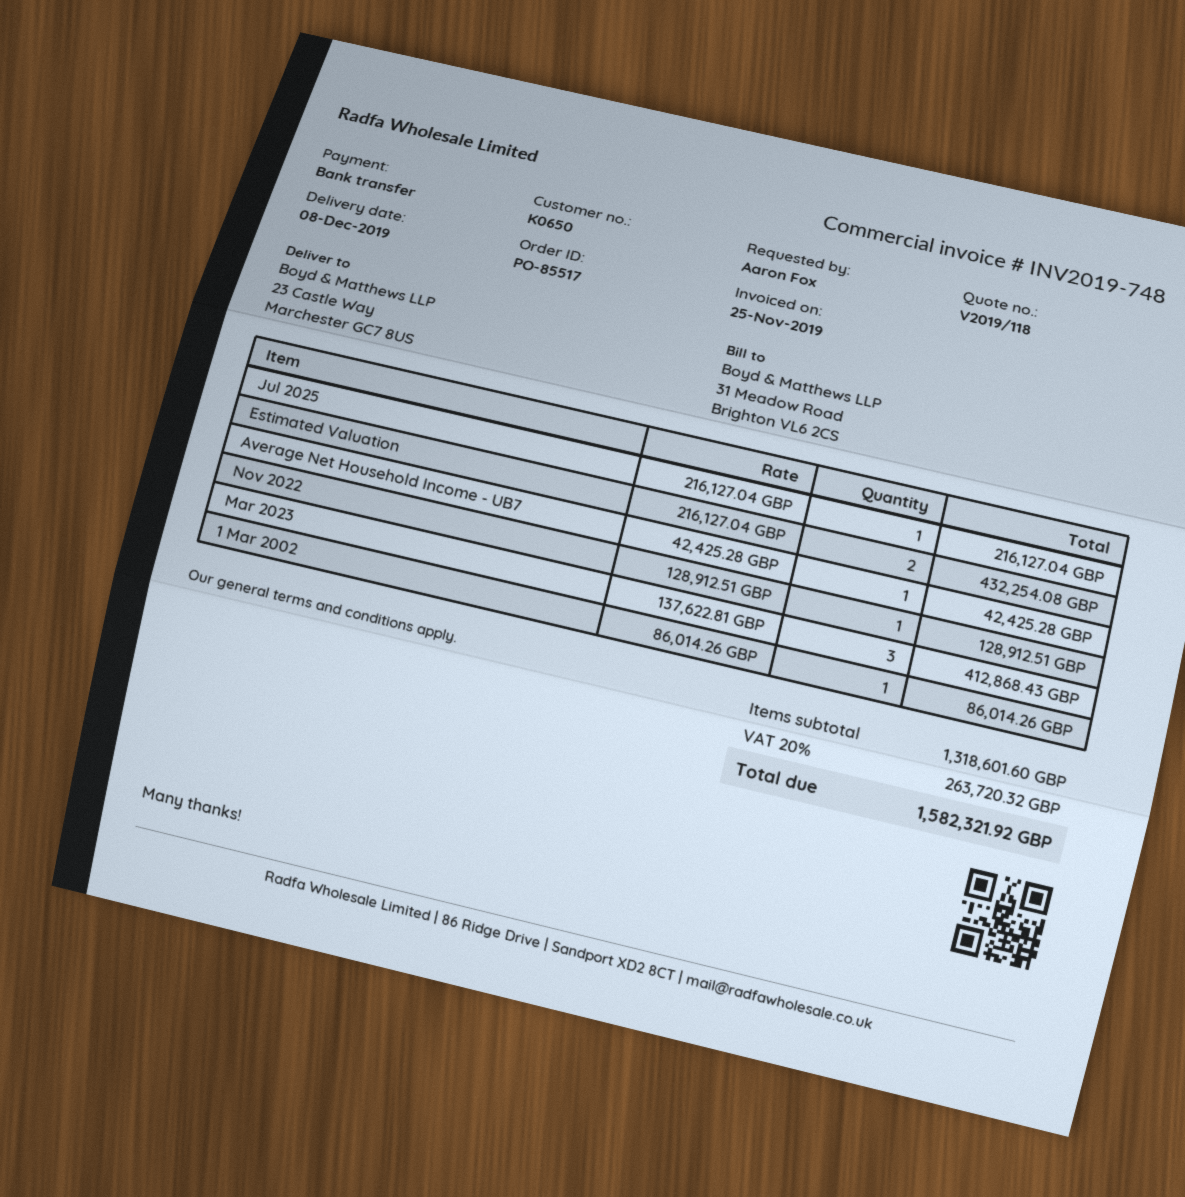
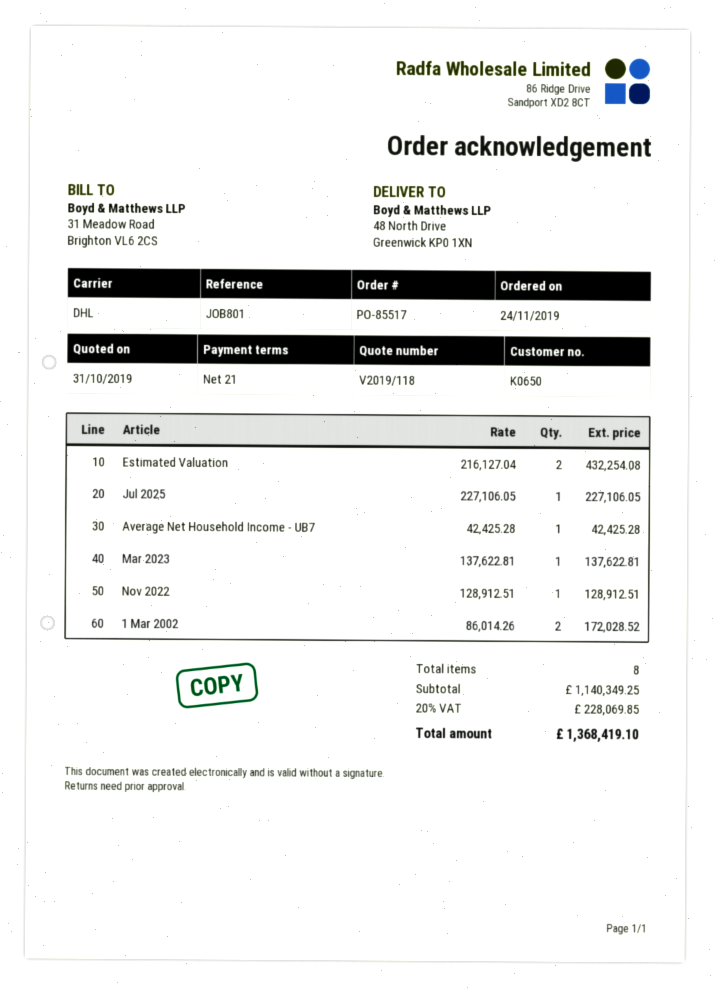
ship to: 23 Castle Way, Marchester GC7 8US -> 48 North Drive, Greenwick KP0 1XN
Jul 2025: 1 x 216127.04 = 216127.04 -> 1 x 227106.05 = 227106.05
Mar 2023: 3 x 137622.81 = 412868.43 -> 1 x 137622.81 = 137622.81
1 Mar 2002: 1 x 86014.26 = 86014.26 -> 2 x 86014.26 = 172028.52
subtotal: 1318601.60 -> 1140349.25
tax: 20% = 263720.32 -> 20% = 228069.85
total: 1582321.92 -> 1368419.10

